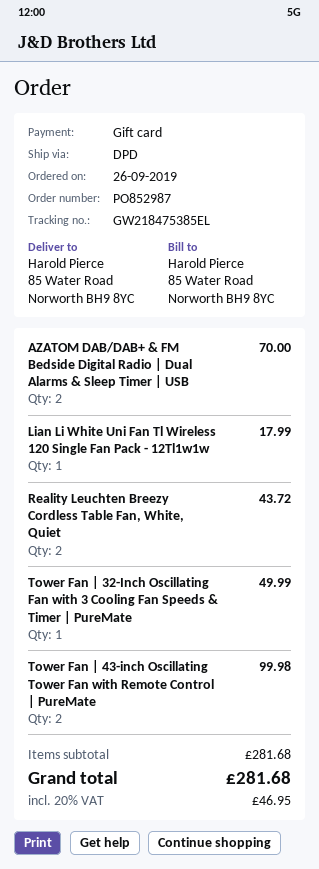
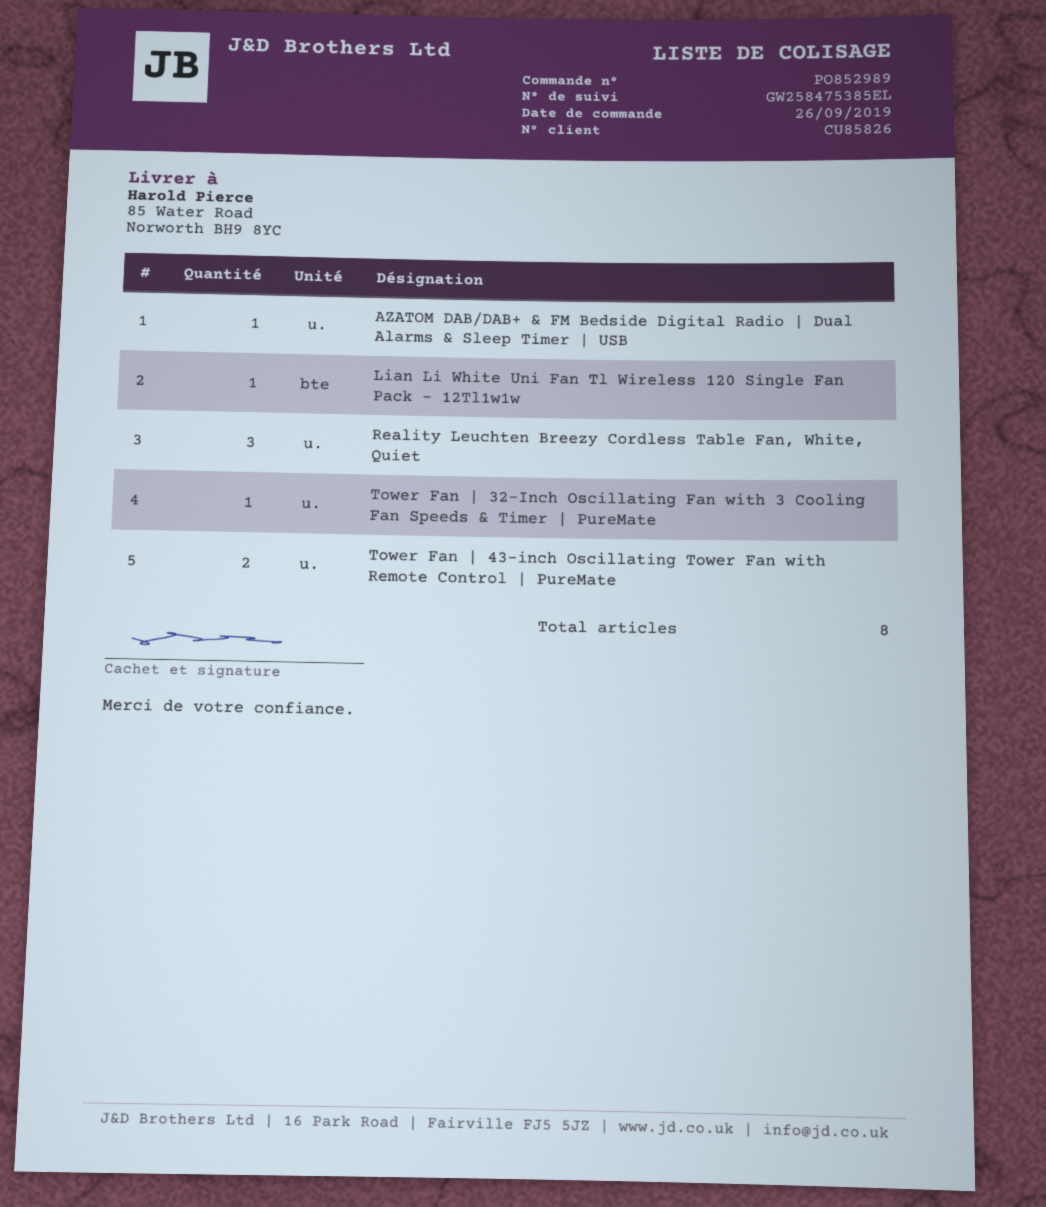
order number: PO852987 -> PO852989
tracking number: GW218475385EL -> GW258475385EL
AZATOM DAB/DAB+ & FM Bedside Digital Radio | Dual Alarms & Sleep Timer | USB: 2 -> 1
Reality Leuchten Breezy Cordless Table Fan, White, Quiet: 2 -> 3

